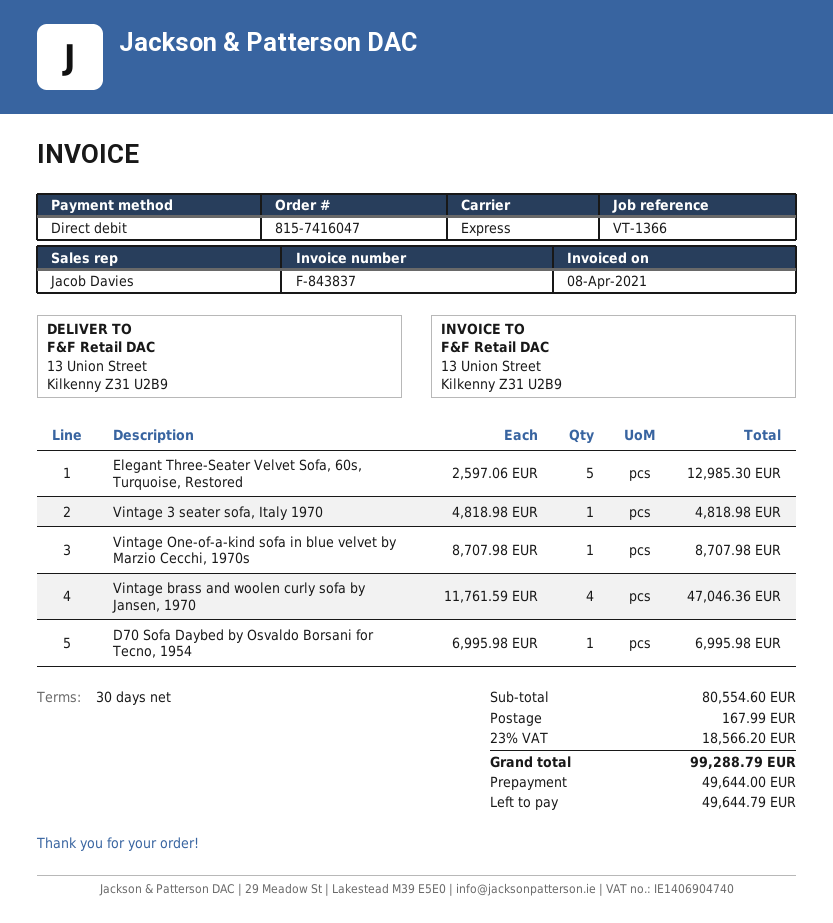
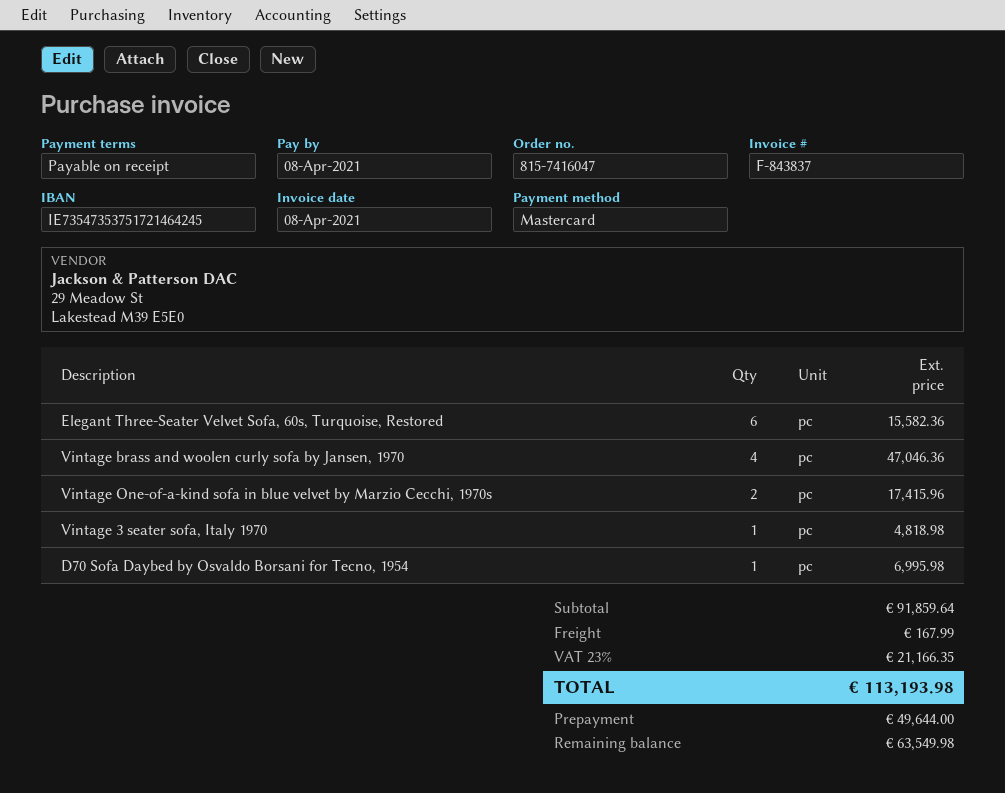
payment terms: 30 days -> on receipt
payment method: direct debit -> Mastercard
Elegant Three-Seater Velvet Sofa, 60s, Turquoise, Restored: 5 for 12985.30 -> 6 for 15582.36
Vintage One-of-a-kind sofa in blue velvet by Marzio Cecchi, 1970s: 1 for 8707.98 -> 2 for 17415.96
subtotal: 80554.60 -> 91859.64
tax: 23% = 18566.20 -> 23% = 21166.35
total: 99288.79 -> 113193.98
balance: 49644.79 -> 63549.98

